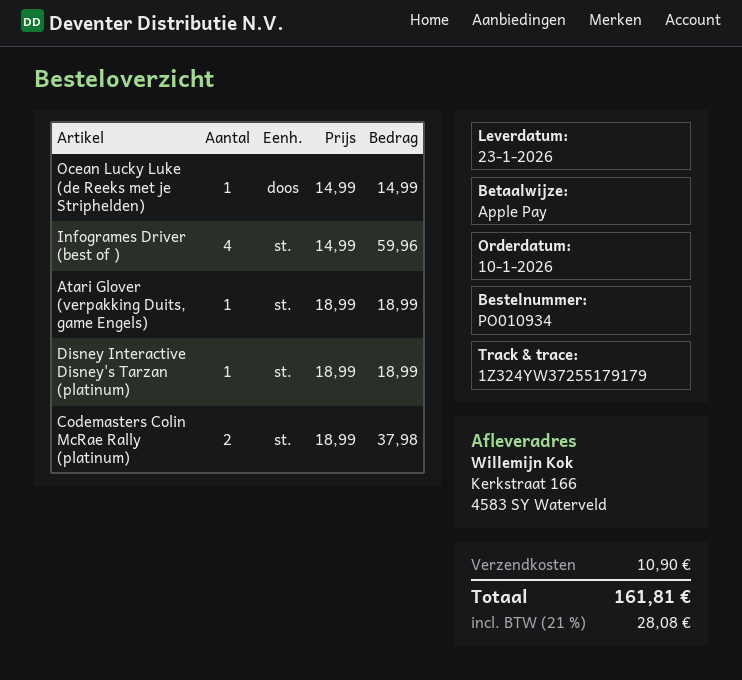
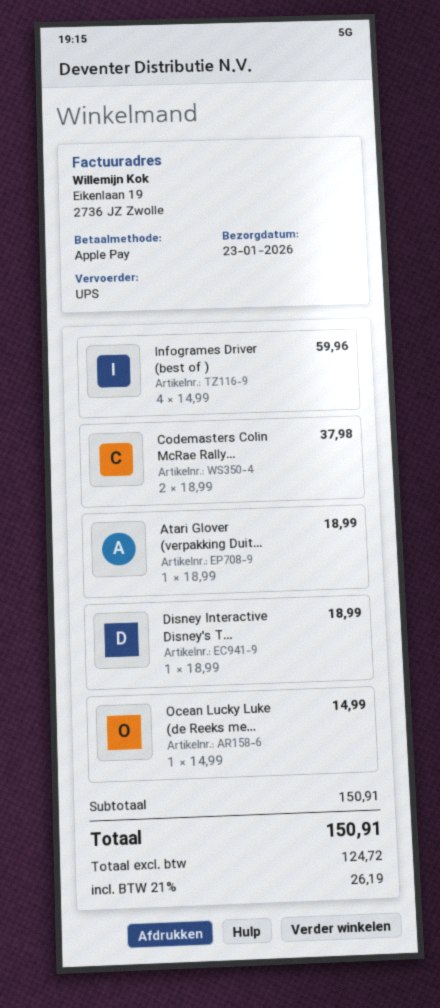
shipping: 10.90 -> none
tax: 21% = 28.08 -> 21% = 26.19
total: 161.81 -> 150.91

